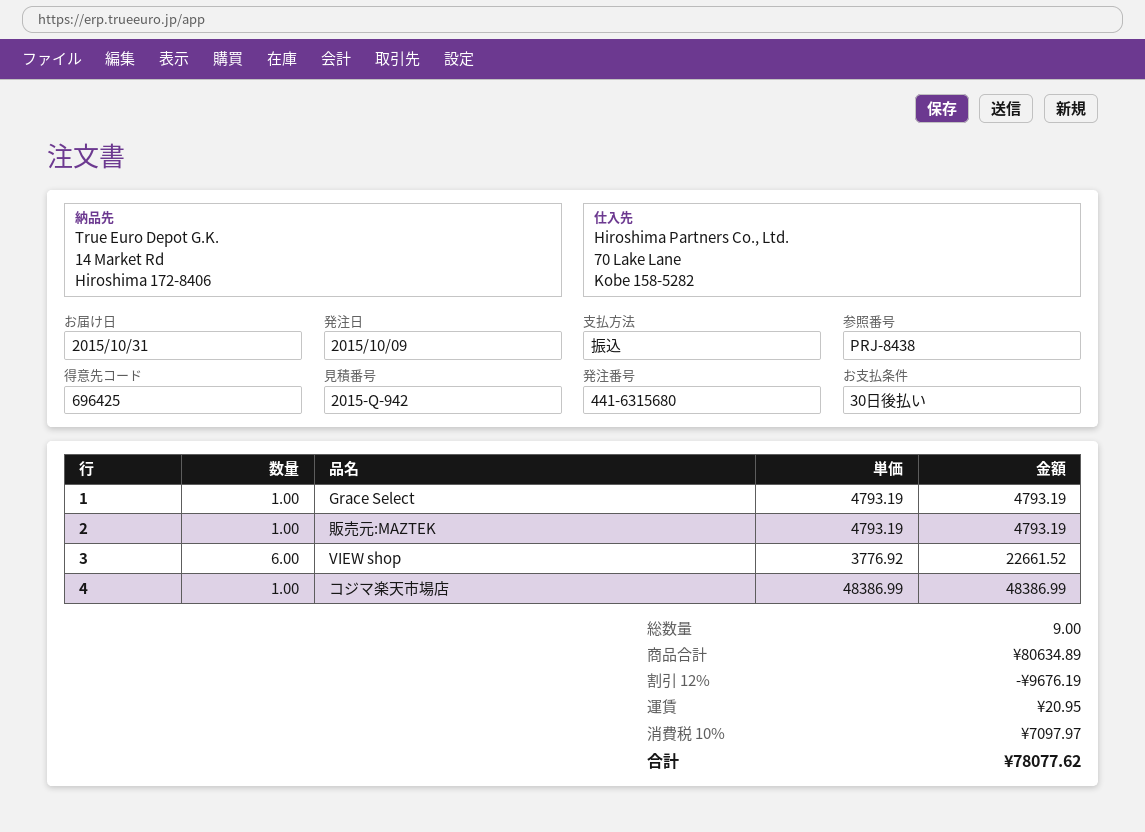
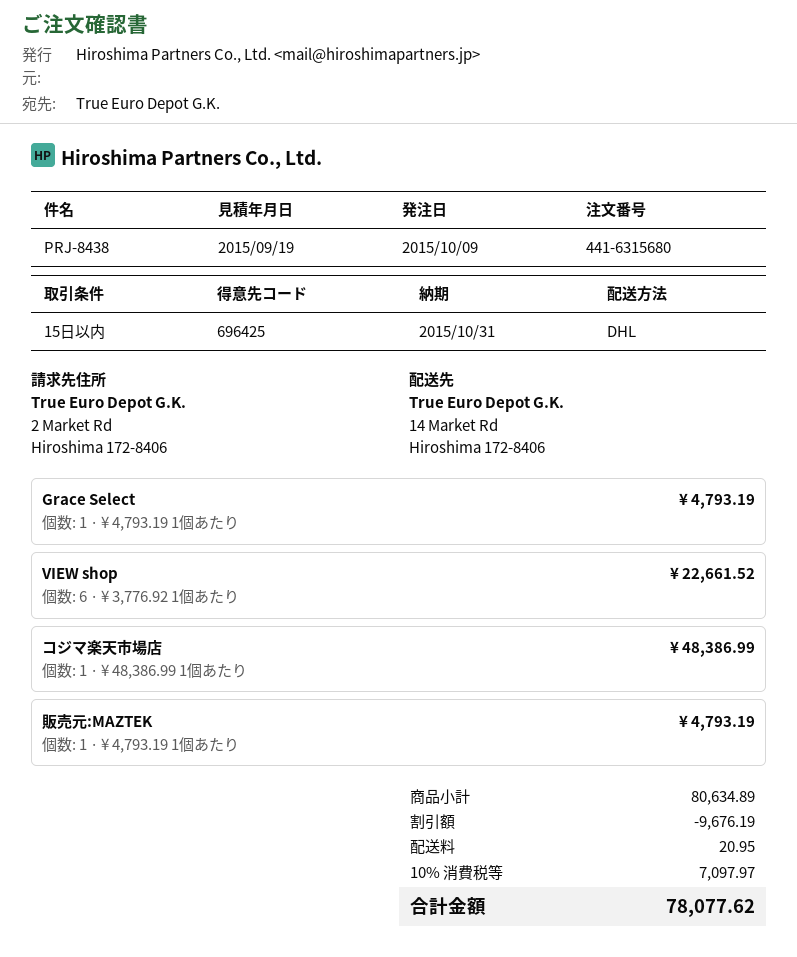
payment terms: 30 days -> 15 days

